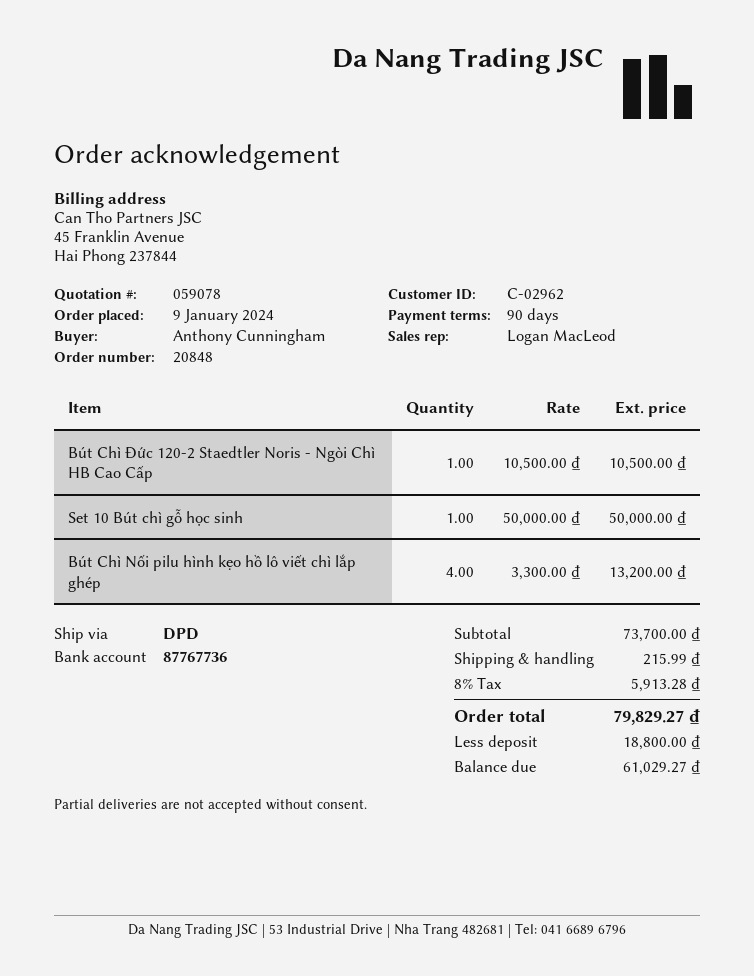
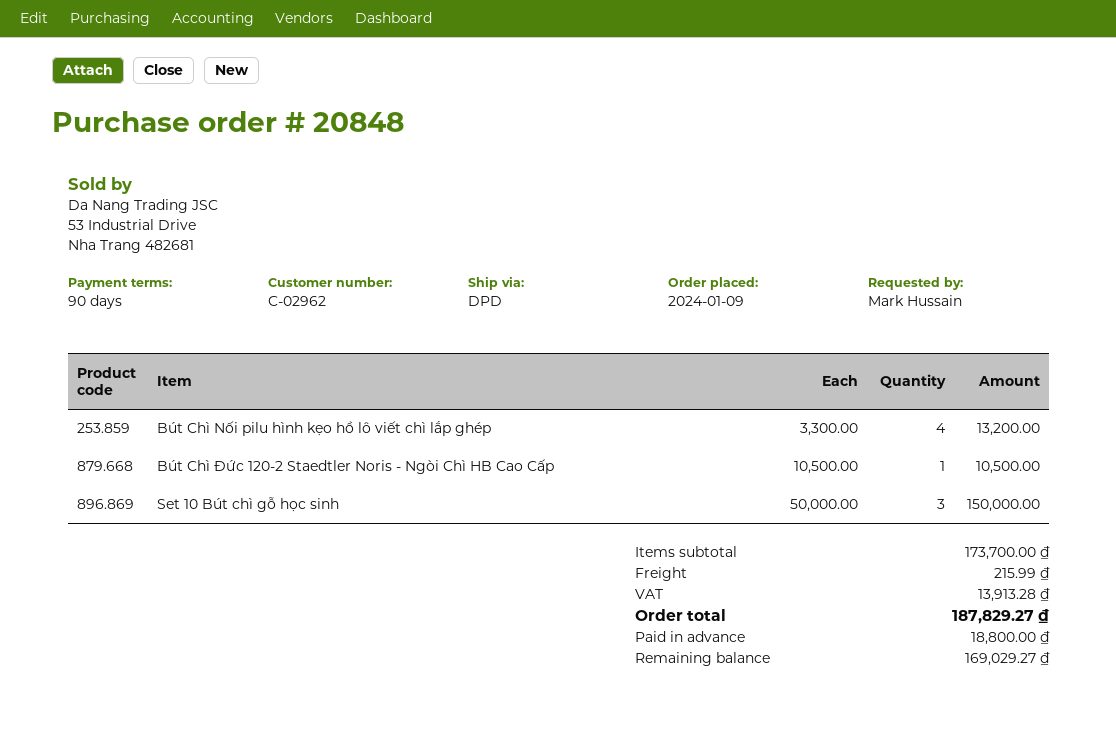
ordered by: Anthony Cunningham -> Mark Hussain
Set 10 Bút chì gỗ học sinh: 1 x 50000.00 = 50000.00 -> 3 x 50000.00 = 150000.00
subtotal: 73700.00 -> 173700.00
tax: 5913.28 -> 13913.28
total: 79829.27 -> 187829.27
balance: 61029.27 -> 169029.27

